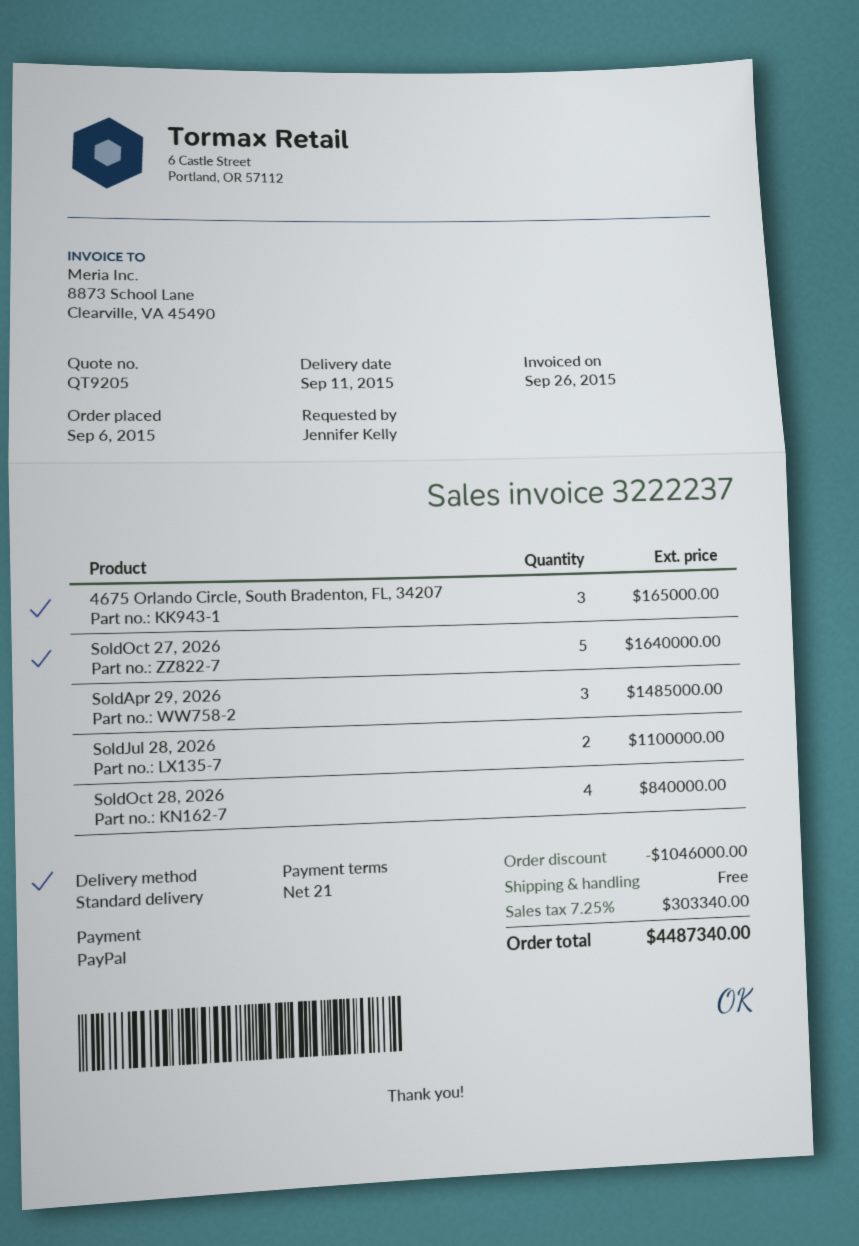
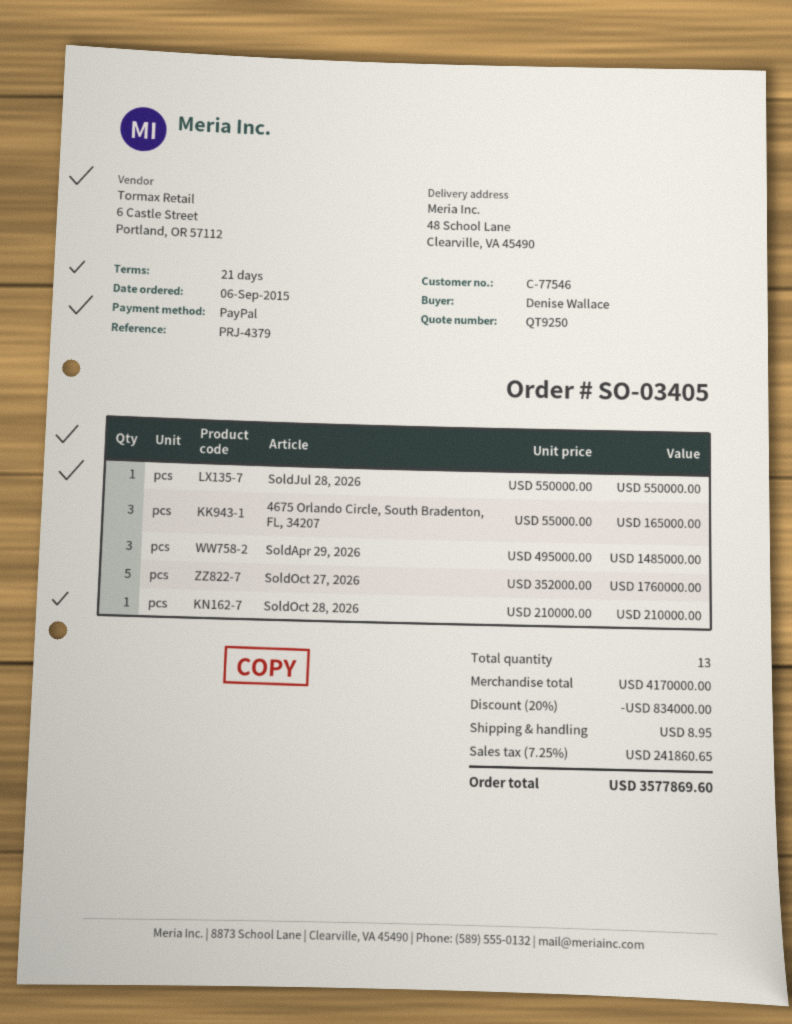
quote number: QT9205 -> QT9250
ordered by: Jennifer Kelly -> Denise Wallace
SoldOct 27, 2026: 5 for 1640000.00 -> 5 for 1760000.00
SoldJul 28, 2026: 2 for 1100000.00 -> 1 for 550000.00
SoldOct 28, 2026: 4 for 840000.00 -> 1 for 210000.00
discount: 1046000.00 -> 834000.00
shipping: 0.00 -> 8.95
tax: 7.25% = 303340.00 -> 7.25% = 241860.65
total: 4487340.00 -> 3577869.60

